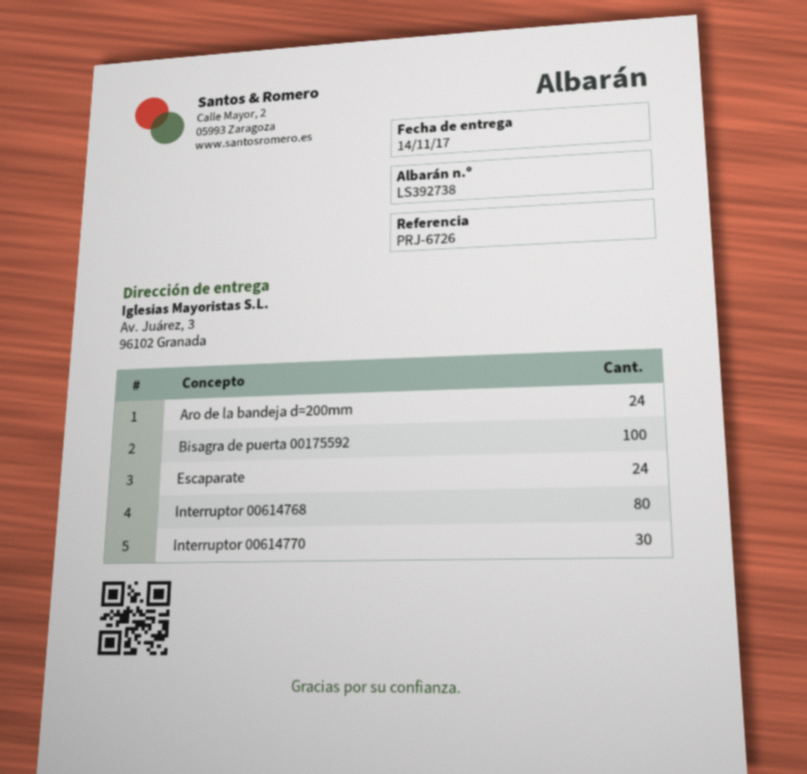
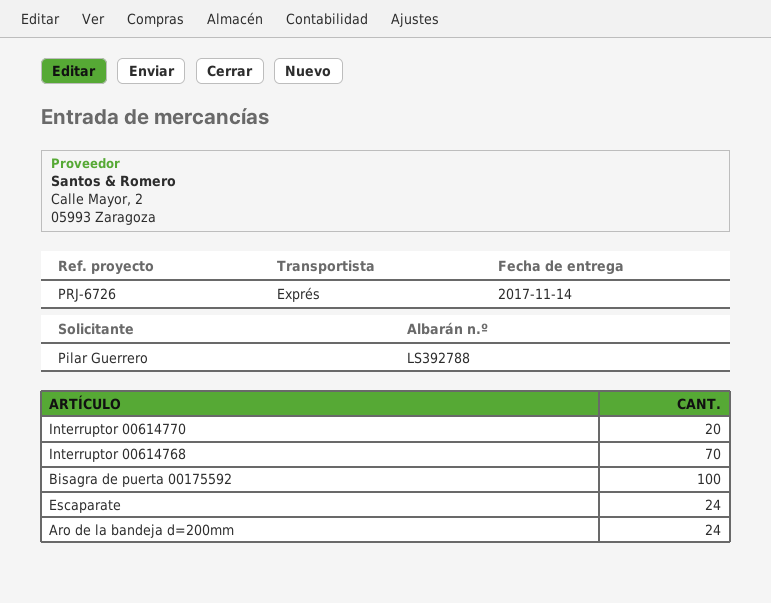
delivery note number: LS392738 -> LS392788
Interruptor 00614768: 80 -> 70
Interruptor 00614770: 30 -> 20

